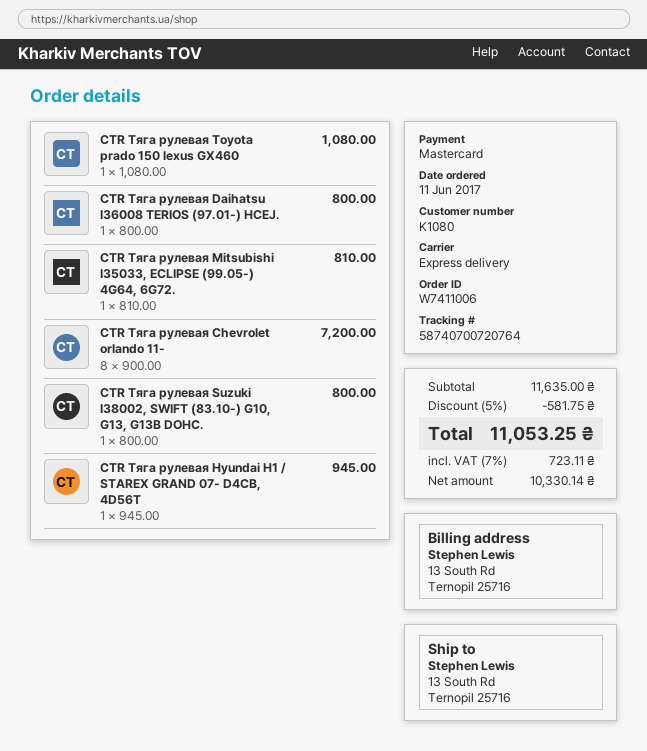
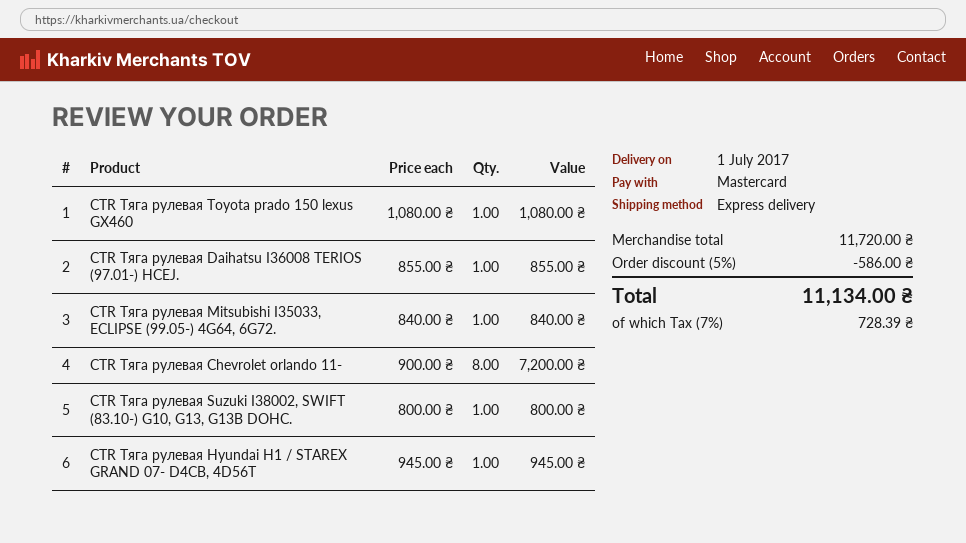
CTR Тяга рулевая Daihatsu I36008 TERIOS (97.01-) HCEJ.: 1 x 800.00 = 800.00 -> 1 x 855.00 = 855.00
CTR Тяга рулевая Mitsubishi I35033, ECLIPSE (99.05-) 4G64, 6G72.: 1 x 810.00 = 810.00 -> 1 x 840.00 = 840.00
subtotal: 11635.00 -> 11720.00
discount: 5% = 581.75 -> 5% = 586.00
tax: 7% = 723.11 -> 7% = 728.39
total: 11053.25 -> 11134.00

